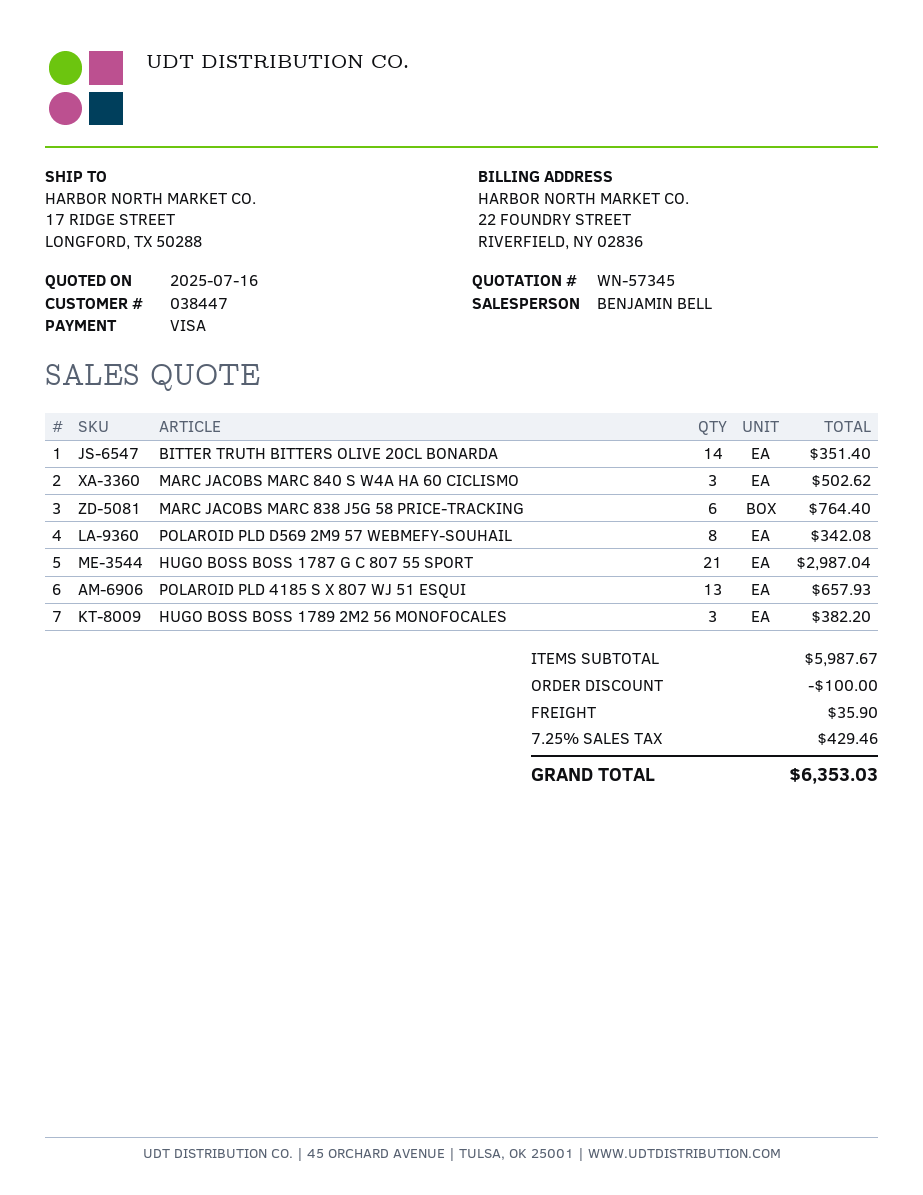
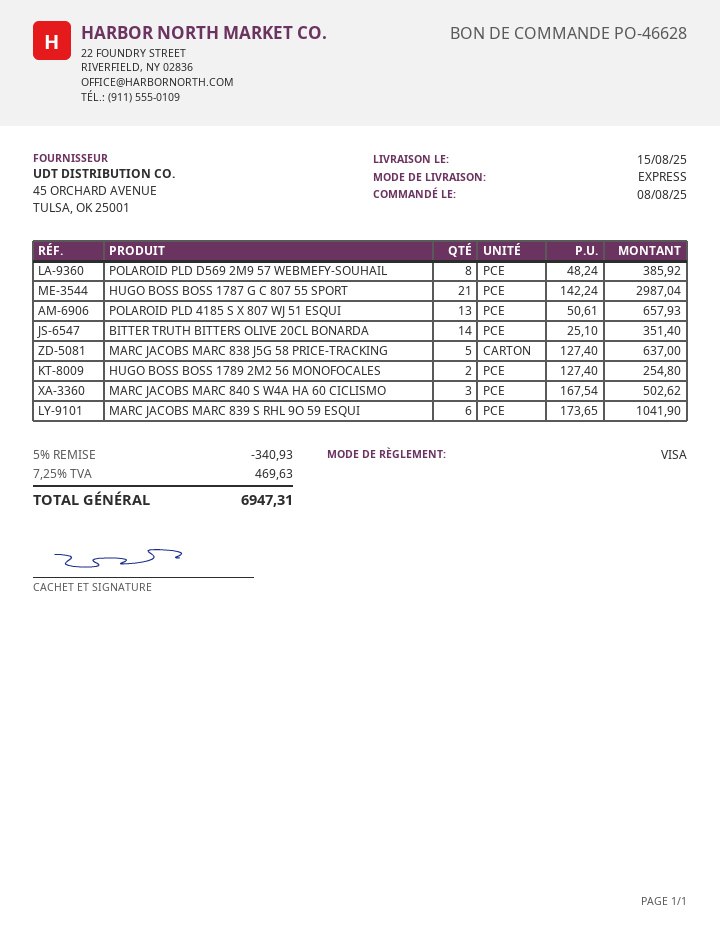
MARC JACOBS MARC 838 J5G 58 PRICE-TRACKING: 6 for 764.40 -> 5 for 637.00
POLAROID PLD D569 2M9 57 WEBMEFY-SOUHAIL: 8 for 342.08 -> 8 for 385.92
HUGO BOSS BOSS 1789 2M2 56 MONOFOCALES: 3 for 382.20 -> 2 for 254.80
MARC JACOBS MARC 839 S RHL 9O 59 ESQUI: none -> 6 for 1041.90
discount: 100.00 -> 340.93
shipping: 35.90 -> none
tax: 7.25% = 429.46 -> 7.25% = 469.63
total: 6353.03 -> 6947.31

